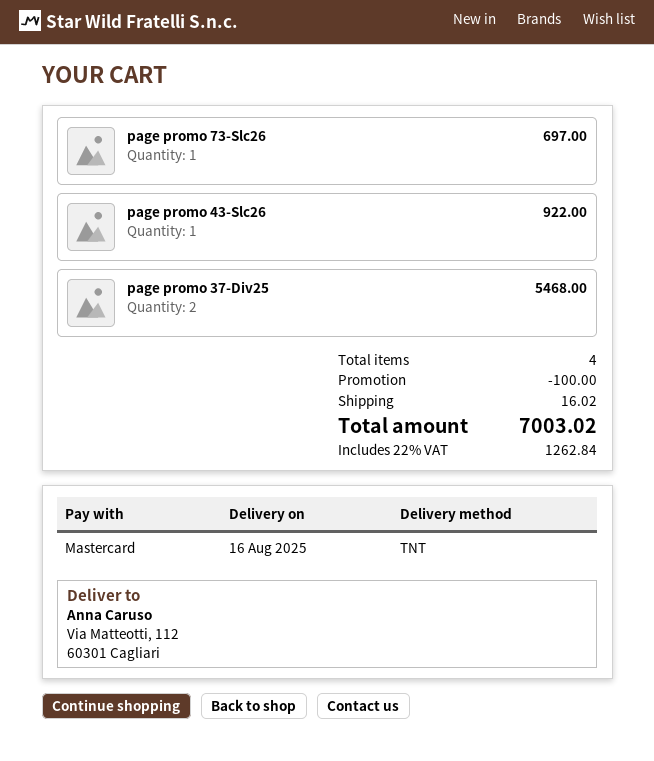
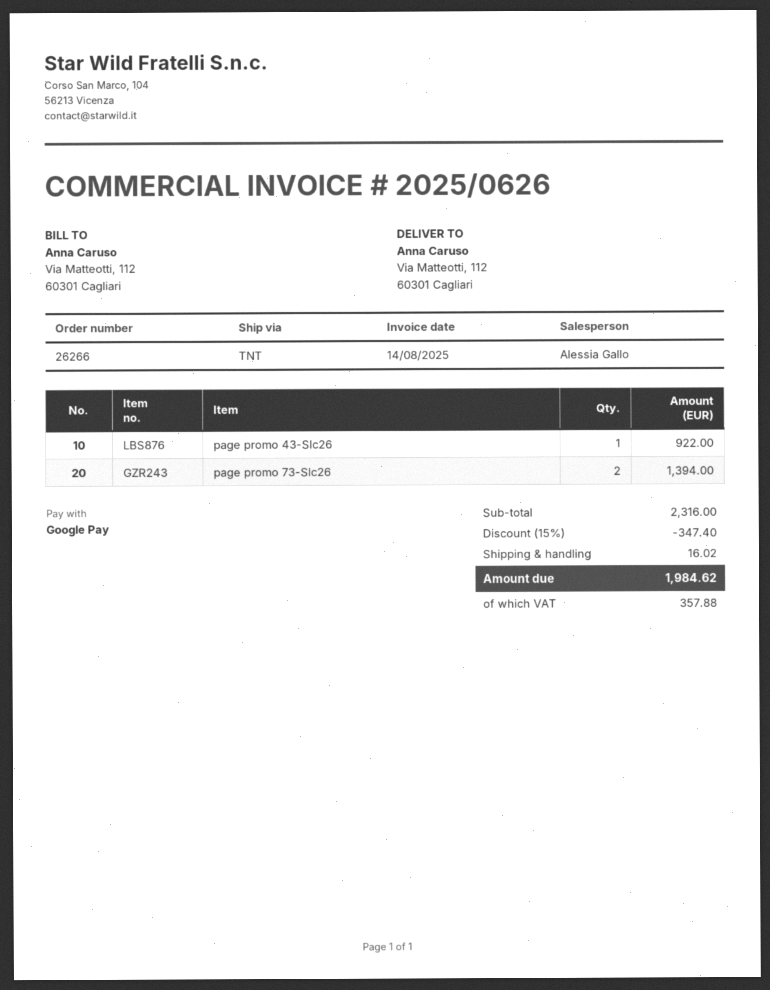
payment method: Mastercard -> Google Pay
page promo 73-Slc26: 1 for 697.00 -> 2 for 1394.00
page promo 37-Div25: 2 for 5468.00 -> none
discount: 100.00 -> 347.40
tax: 1262.84 -> 357.88
total: 7003.02 -> 1984.62

